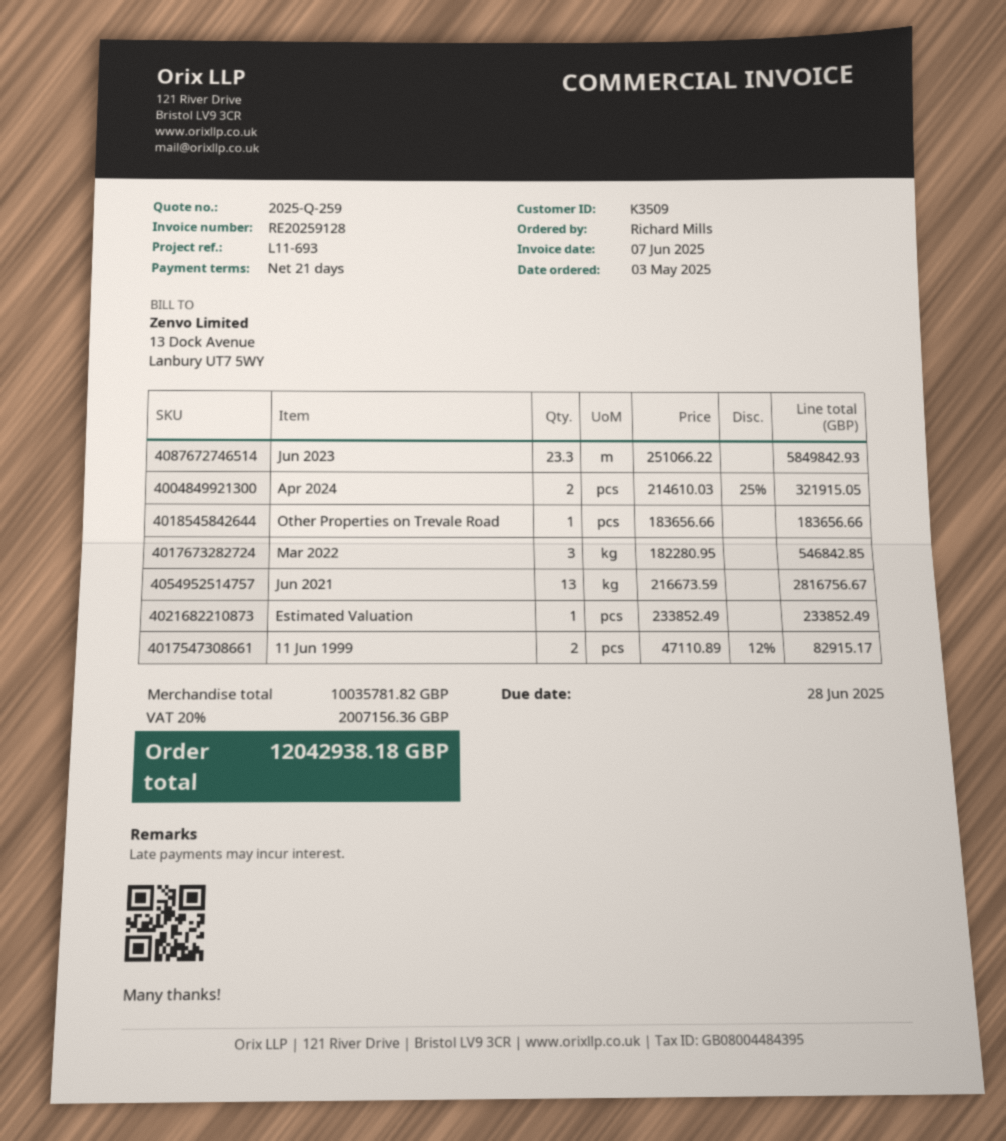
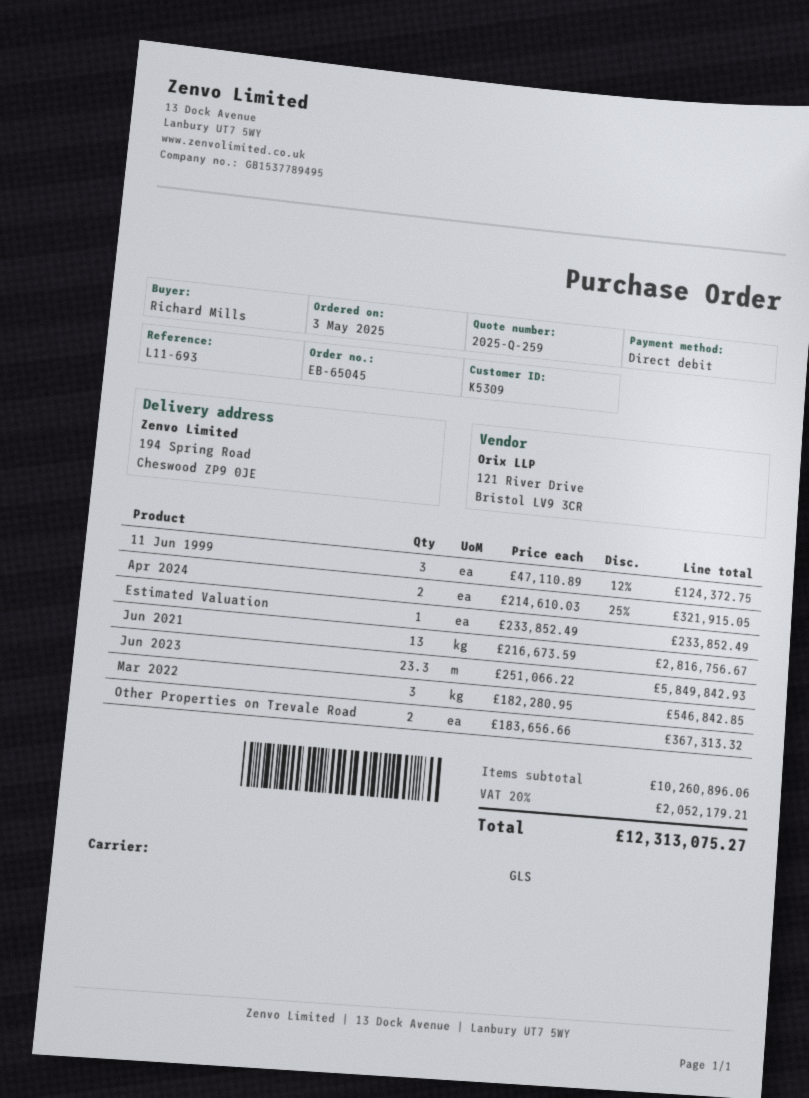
customer number: K3509 -> K5309
Other Properties on Trevale Road: 1 x 183656.66 = 183656.66 -> 2 x 183656.66 = 367313.32
11 Jun 1999: 2 x 47110.89 - 12% = 82915.17 -> 3 x 47110.89 - 12% = 124372.75
subtotal: 10035781.82 -> 10260896.06
tax: 20% = 2007156.36 -> 20% = 2052179.21
total: 12042938.18 -> 12313075.27

